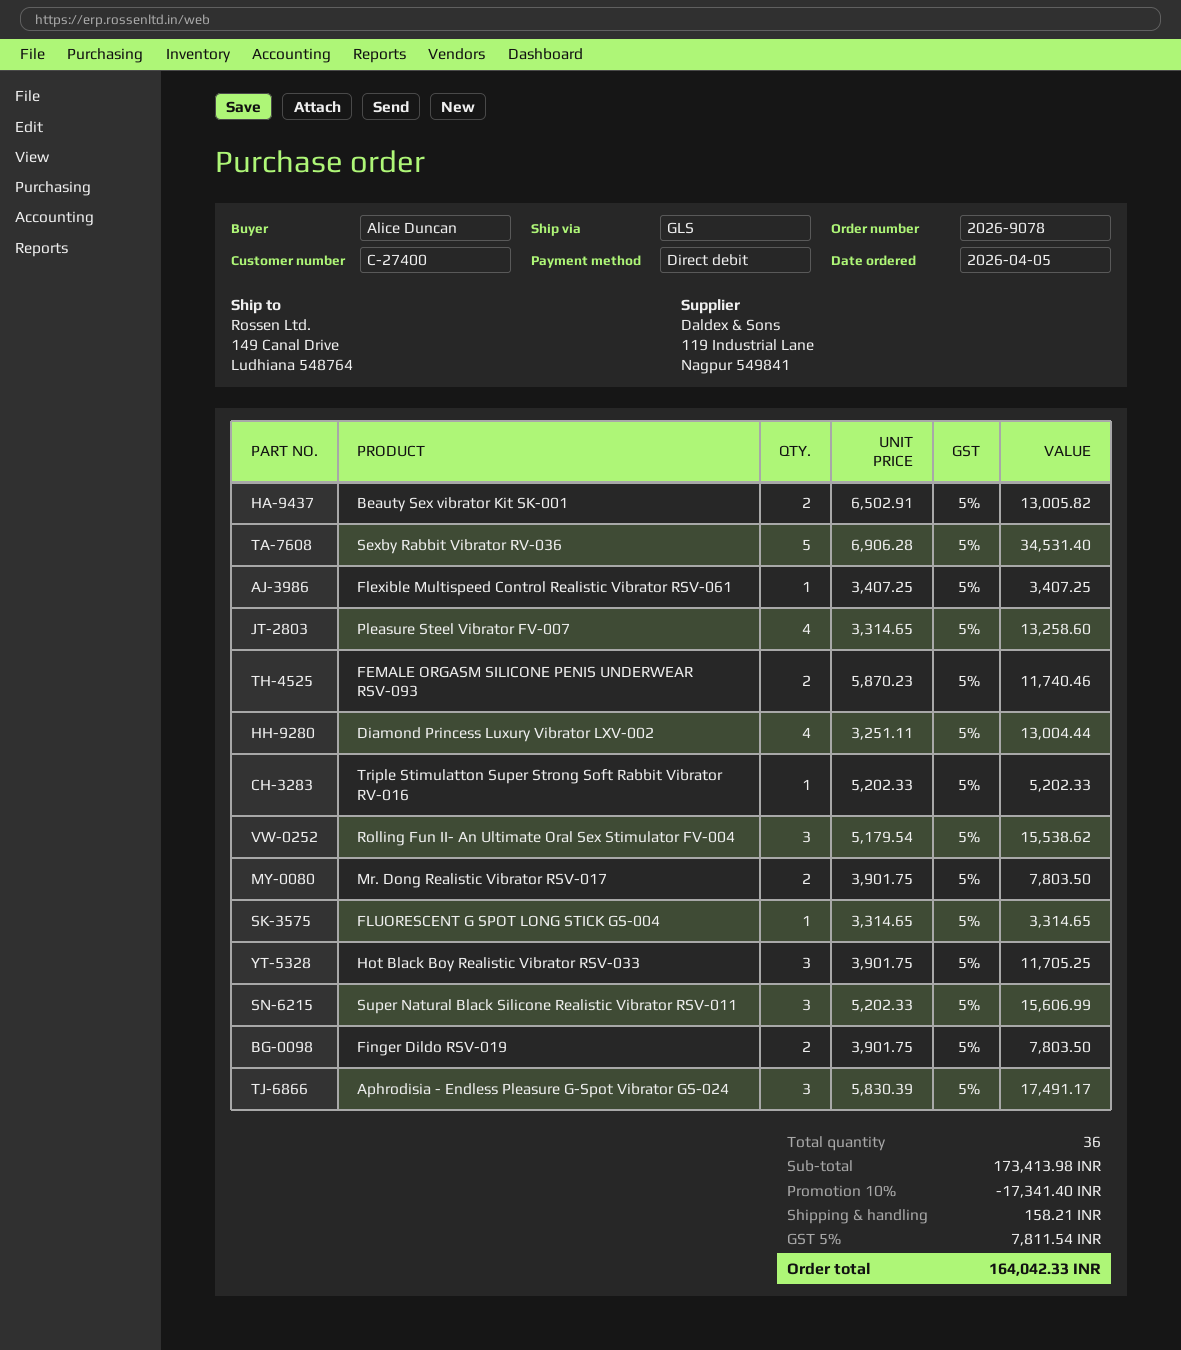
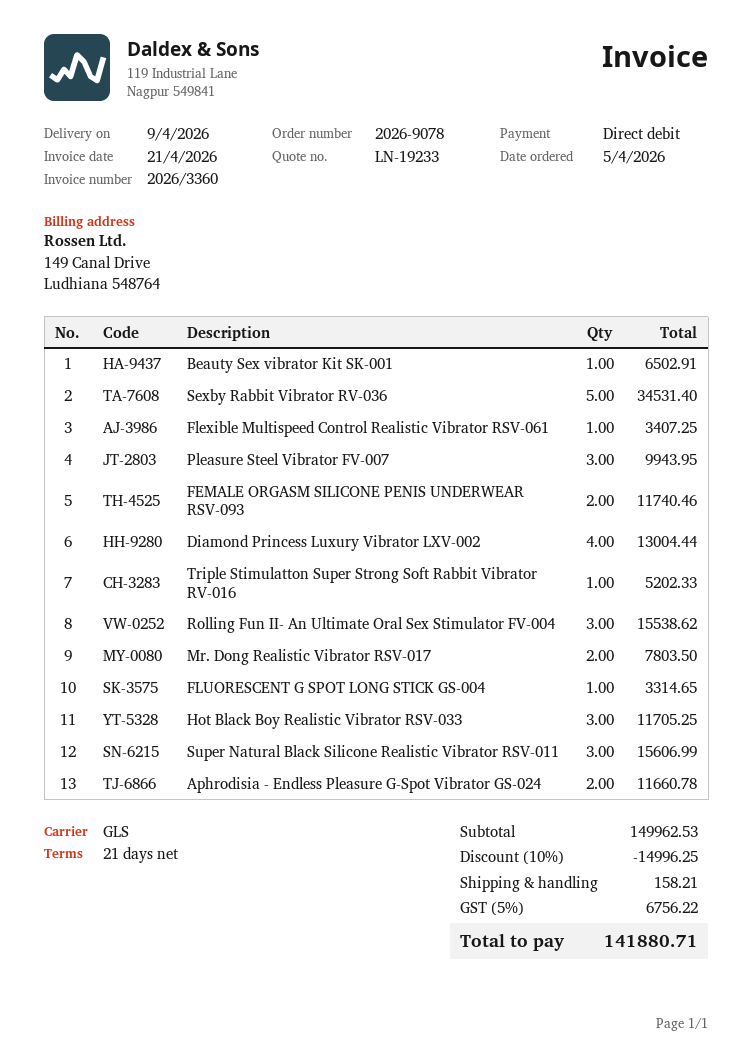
Beauty Sex vibrator Kit SK-001: 2 for 13005.82 -> 1 for 6502.91
Pleasure Steel Vibrator FV-007: 4 for 13258.60 -> 3 for 9943.95
Finger Dildo RSV-019: 2 for 7803.50 -> none
Aphrodisia - Endless Pleasure G-Spot Vibrator GS-024: 3 for 17491.17 -> 2 for 11660.78
subtotal: 173413.98 -> 149962.53
discount: 10% = 17341.40 -> 10% = 14996.25
tax: 5% = 7811.54 -> 5% = 6756.22
total: 164042.33 -> 141880.71

